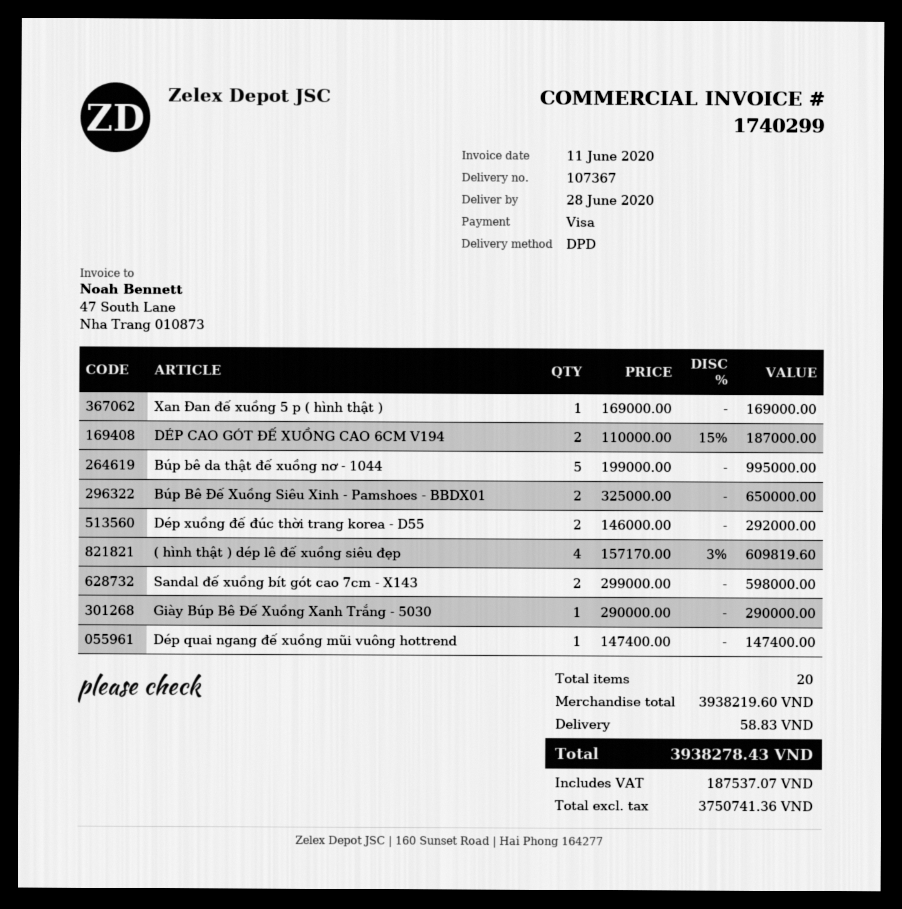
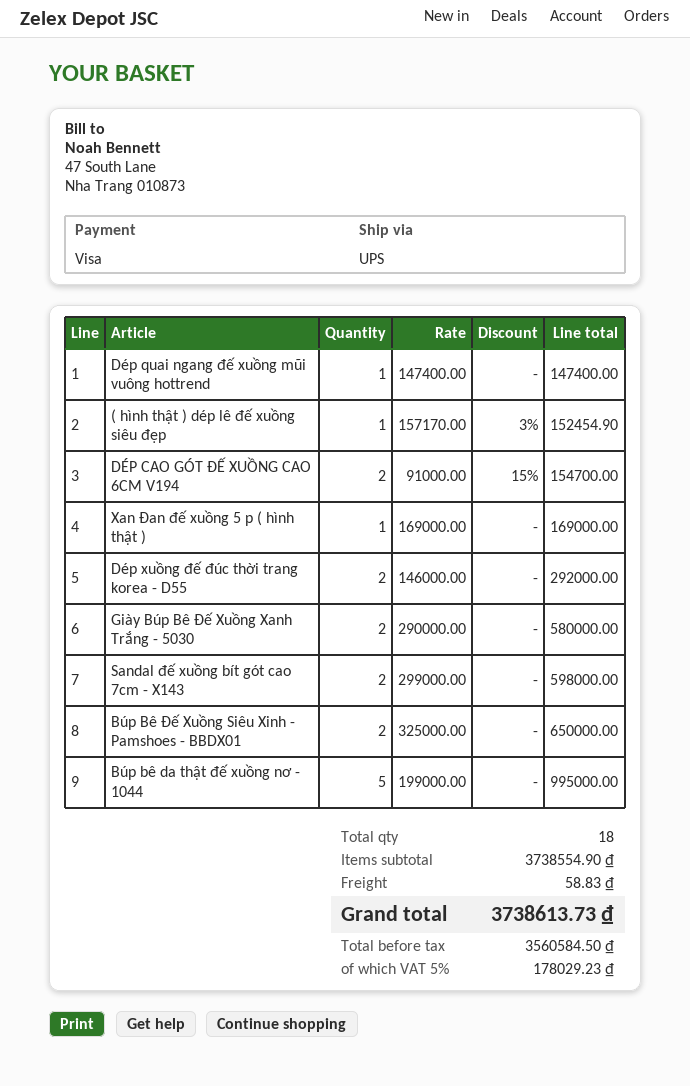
shipping method: DPD -> UPS
DÉP CAO GÓT ĐẾ XUỒNG CAO 6CM V194: 2 x 110000.00 - 15% = 187000.00 -> 2 x 91000.00 - 15% = 154700.00
( hình thật ) dép lê đế xuồng siêu đẹp: 4 x 157170.00 - 3% = 609819.60 -> 1 x 157170.00 - 3% = 152454.90
Giày Búp Bê Đế Xuồng Xanh Trắng - 5030: 1 x 290000.00 = 290000.00 -> 2 x 290000.00 = 580000.00
total quantity: 20 -> 18
subtotal: 3938219.60 -> 3738554.90
net: 3750741.36 -> 3560584.50
tax: 187537.07 -> 178029.23
total: 3938278.43 -> 3738613.73

